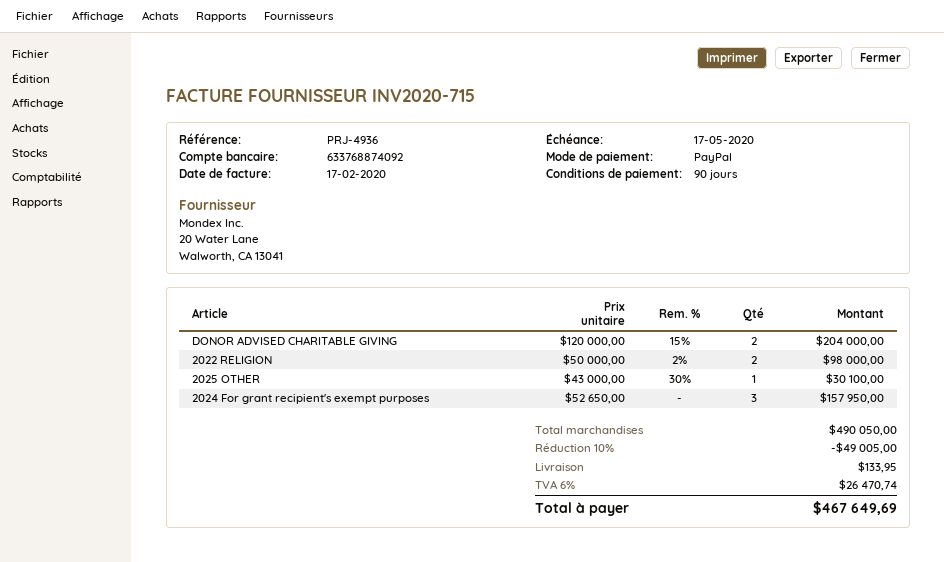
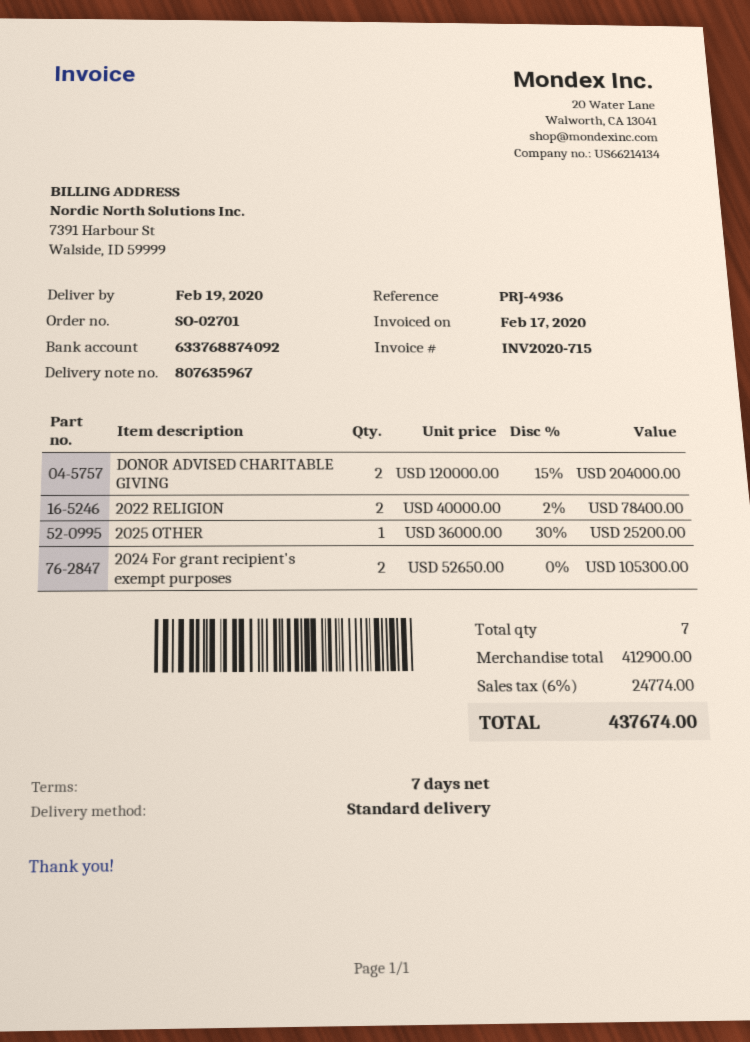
payment terms: 90 days -> 7 days
2022 RELIGION: 2 x 50000.00 - 2% = 98000.00 -> 2 x 40000.00 - 2% = 78400.00
2025 OTHER: 1 x 43000.00 - 30% = 30100.00 -> 1 x 36000.00 - 30% = 25200.00
2024 For grant recipient's exempt purposes: 3 x 52650.00 = 157950.00 -> 2 x 52650.00 = 105300.00
subtotal: 490050.00 -> 412900.00
discount: 10% = 49005.00 -> none
shipping: 133.95 -> none
tax: 6% = 26470.74 -> 6% = 24774.00
total: 467649.69 -> 437674.00

